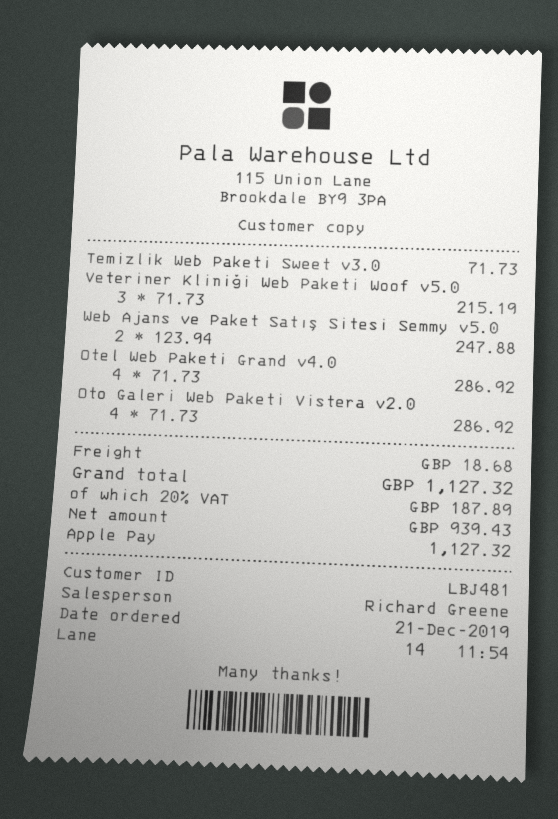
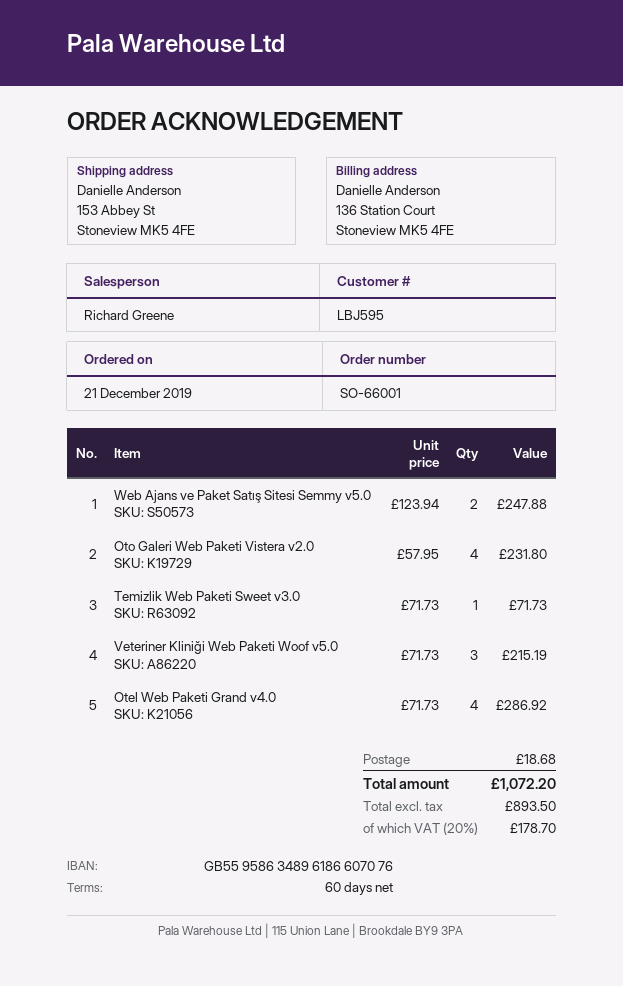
customer number: LBJ481 -> LBJ595
Oto Galeri Web Paketi Vistera v2.0: 4 x 71.73 = 286.92 -> 4 x 57.95 = 231.80
net: 939.43 -> 893.50
tax: 20% = 187.89 -> 20% = 178.70
total: 1127.32 -> 1072.20

